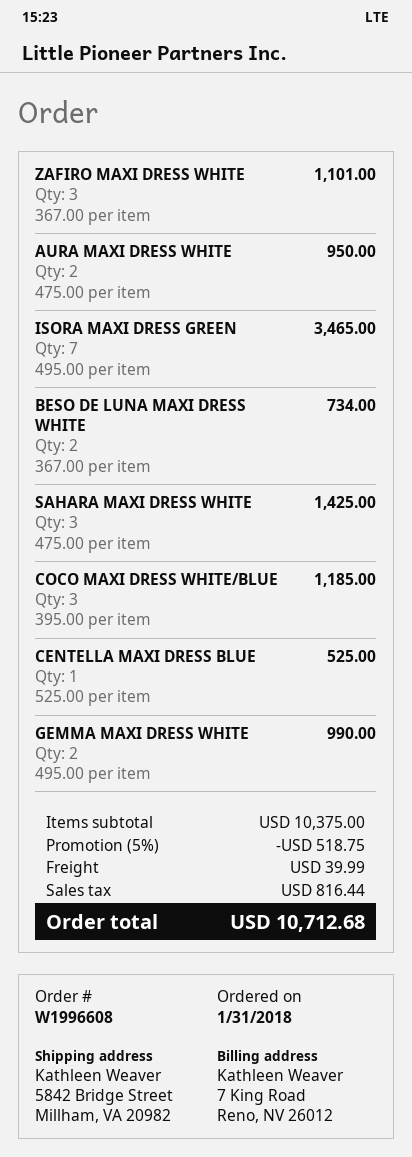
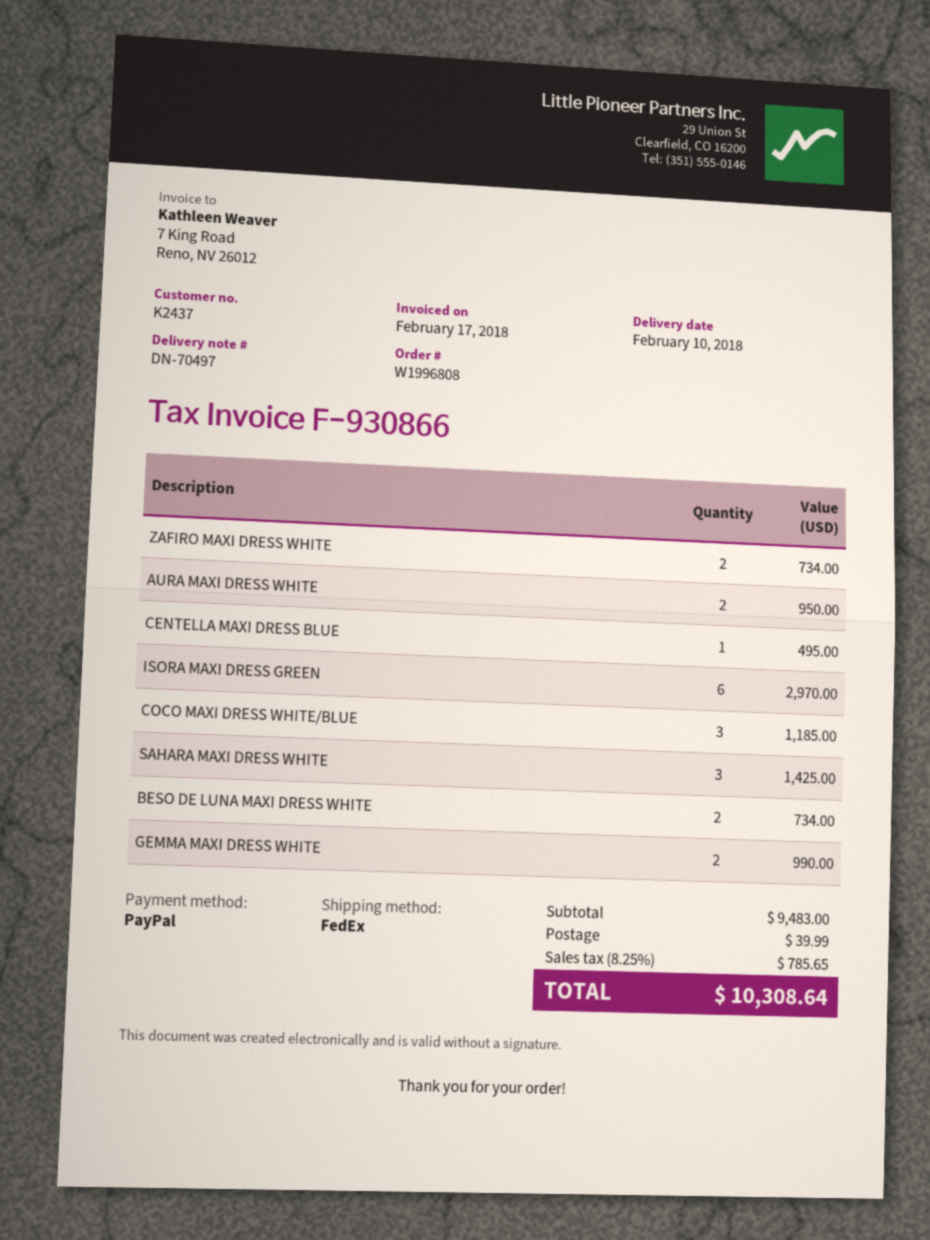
order number: W1996608 -> W1996808
ZAFIRO MAXI DRESS WHITE: 3 for 1101.00 -> 2 for 734.00
ISORA MAXI DRESS GREEN: 7 for 3465.00 -> 6 for 2970.00
CENTELLA MAXI DRESS BLUE: 1 for 525.00 -> 1 for 495.00
subtotal: 10375.00 -> 9483.00
discount: 5% = 518.75 -> none
tax: 816.44 -> 785.65
total: 10712.68 -> 10308.64

